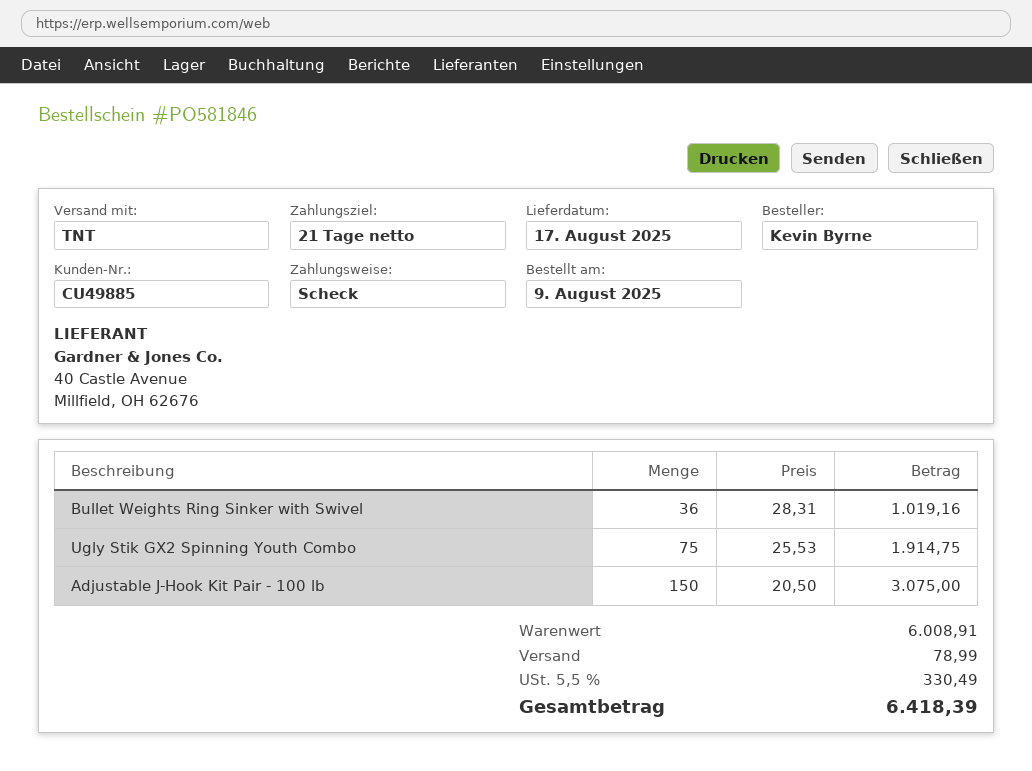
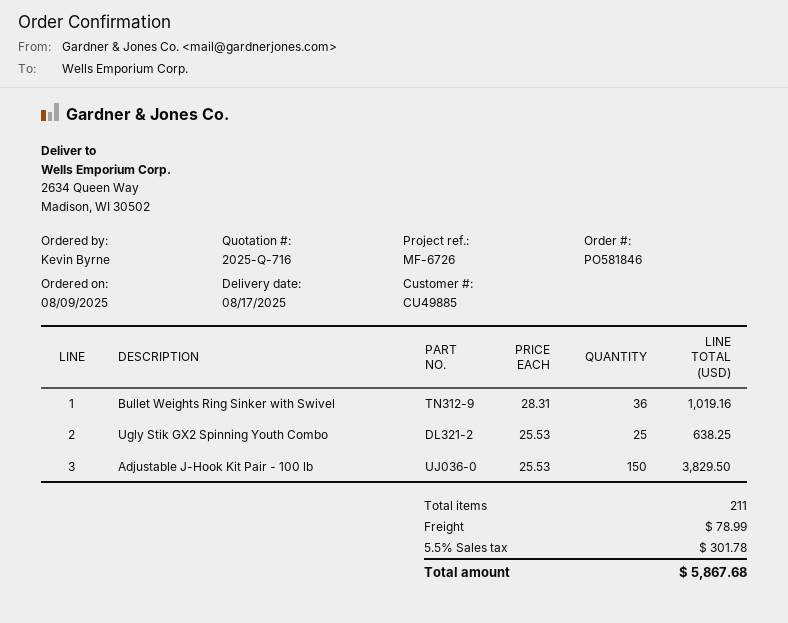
Ugly Stik GX2 Spinning Youth Combo: 75 x 25.53 = 1914.75 -> 25 x 25.53 = 638.25
Adjustable J-Hook Kit Pair - 100 lb: 150 x 20.50 = 3075.00 -> 150 x 25.53 = 3829.50
tax: 5.5% = 330.49 -> 5.5% = 301.78
total: 6418.39 -> 5867.68

